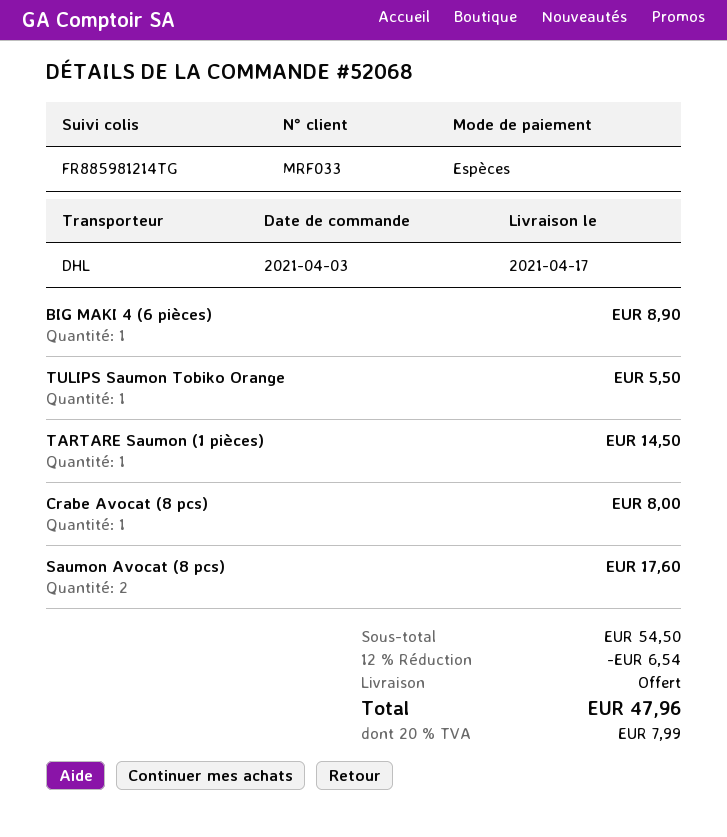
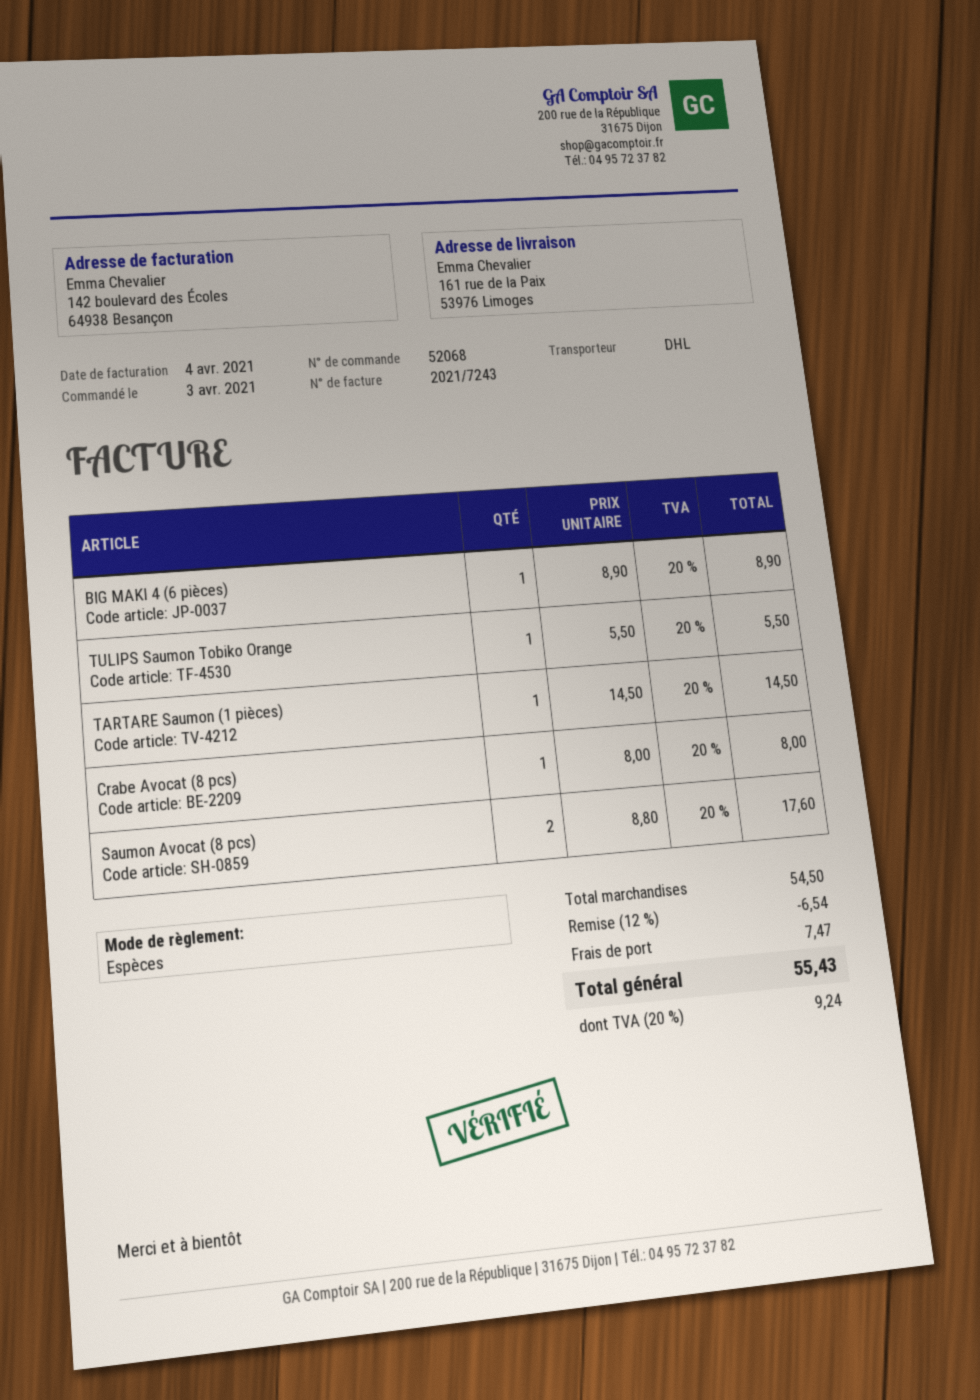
shipping: 0.00 -> 7.47
tax: 20% = 7.99 -> 20% = 9.24
total: 47.96 -> 55.43

